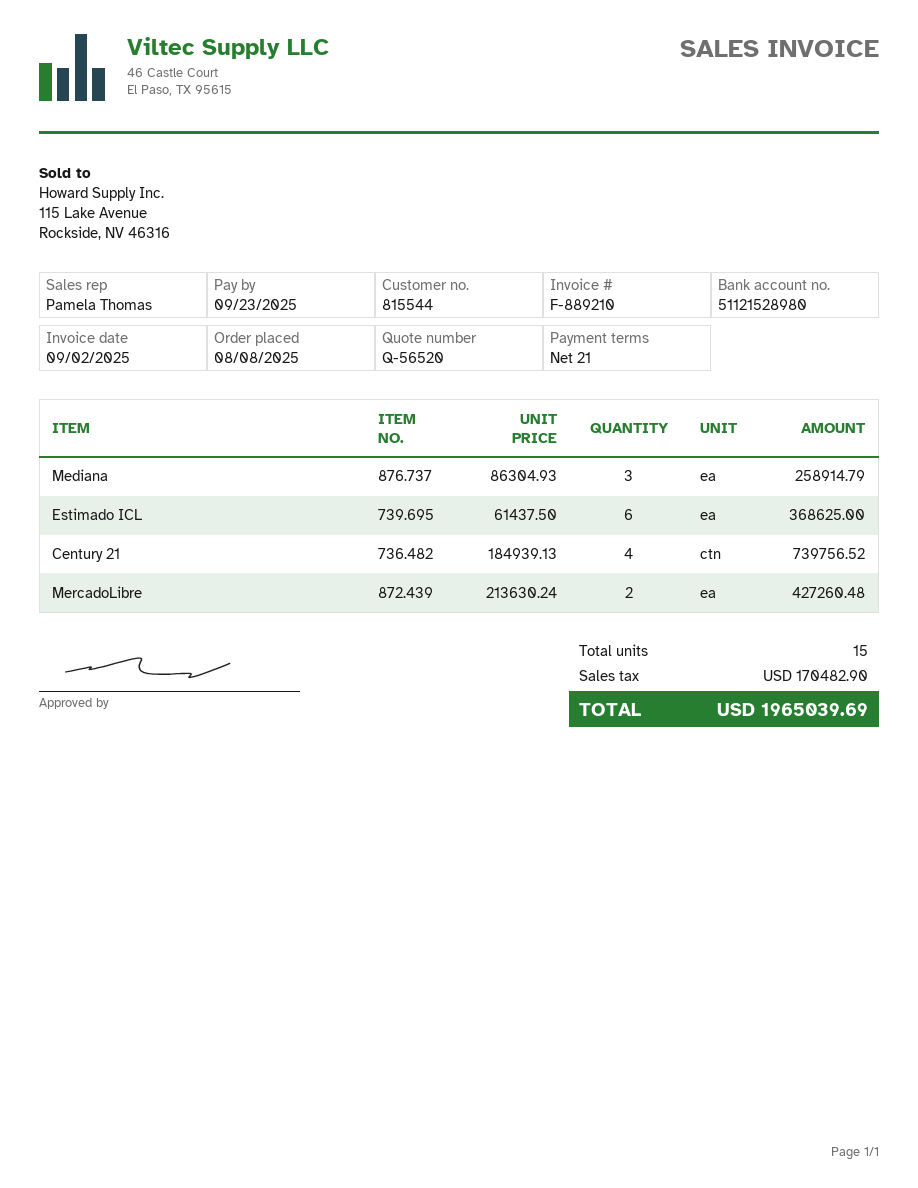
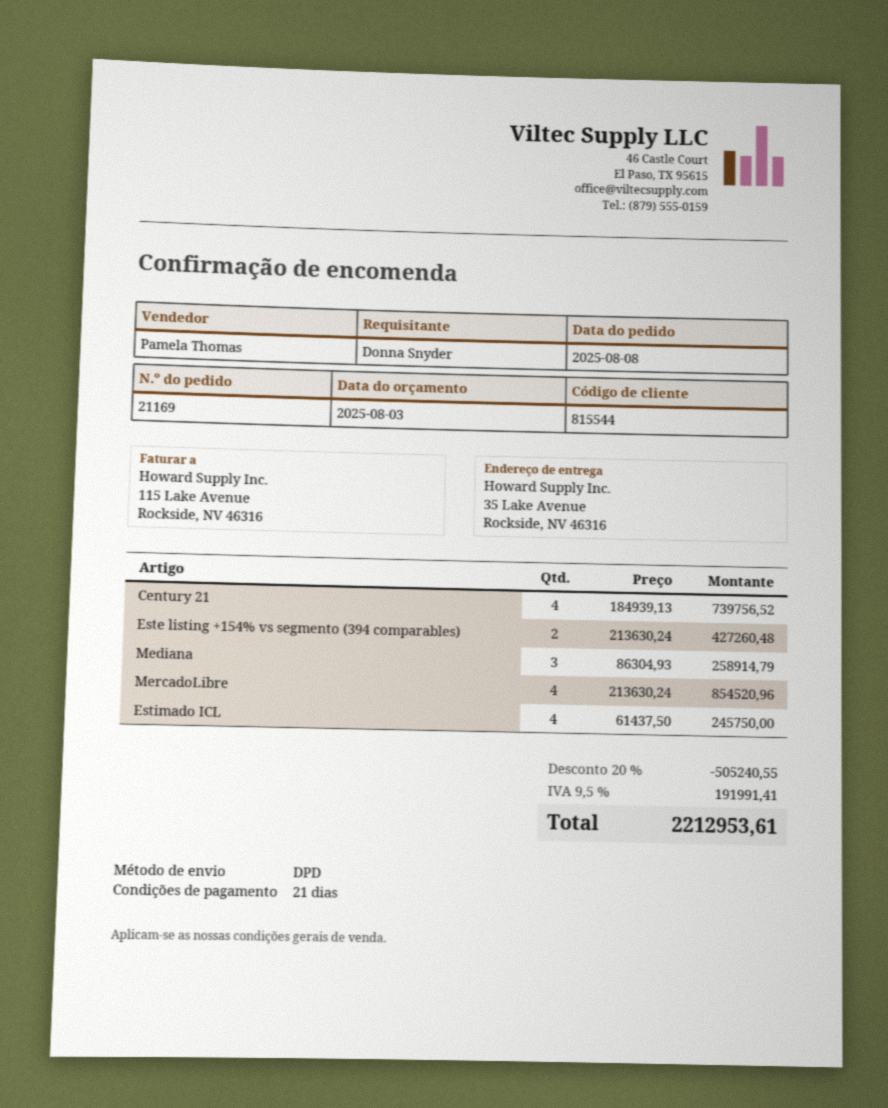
Estimado ICL: 6 x 61437.50 = 368625.00 -> 4 x 61437.50 = 245750.00
MercadoLibre: 2 x 213630.24 = 427260.48 -> 4 x 213630.24 = 854520.96
Este listing +154% vs segmento (394 comparables): none -> 2 x 213630.24 = 427260.48
discount: none -> 20% = 505240.55
tax: 170482.90 -> 191991.41
total: 1965039.69 -> 2212953.61

